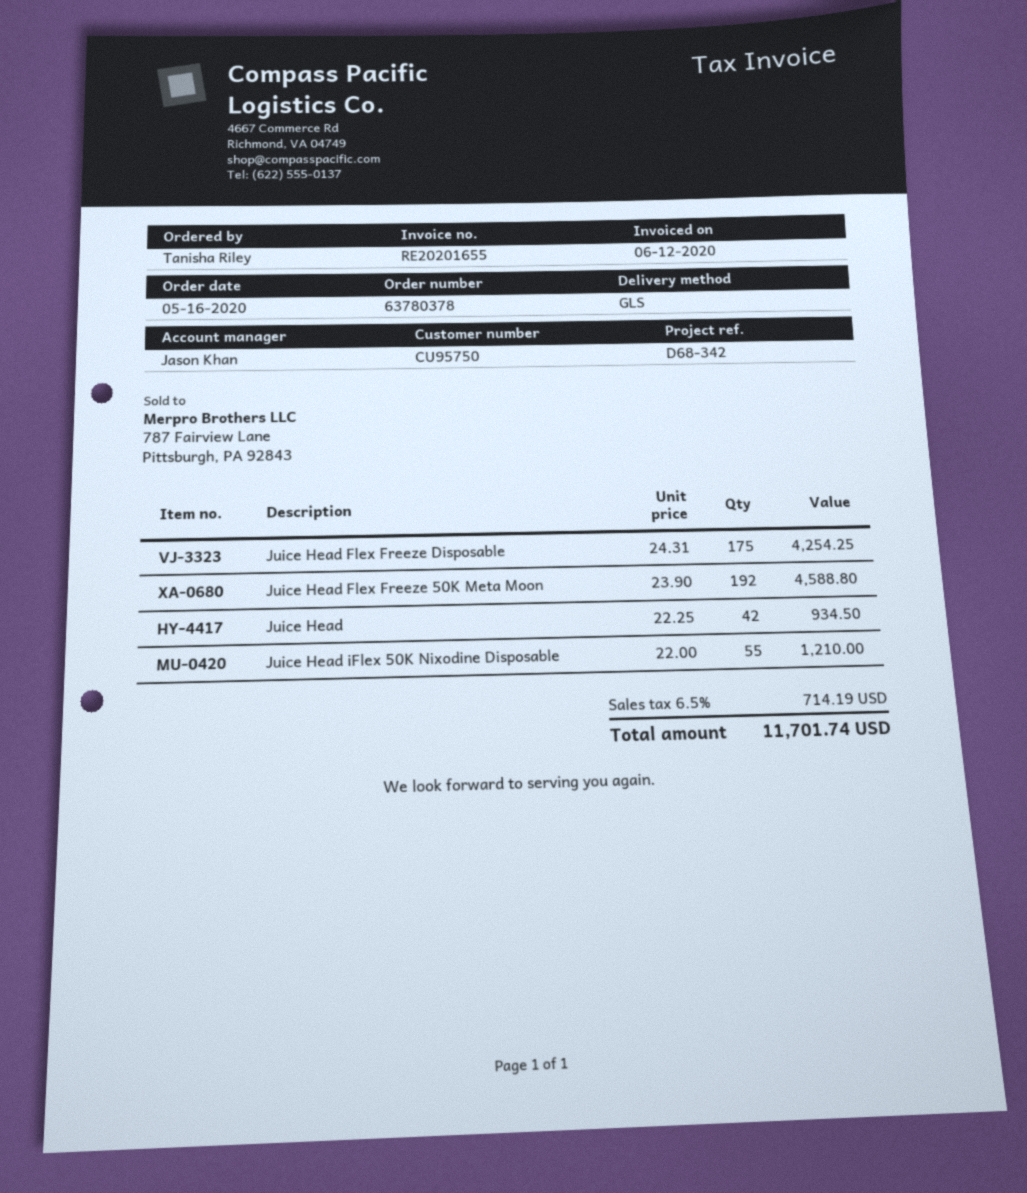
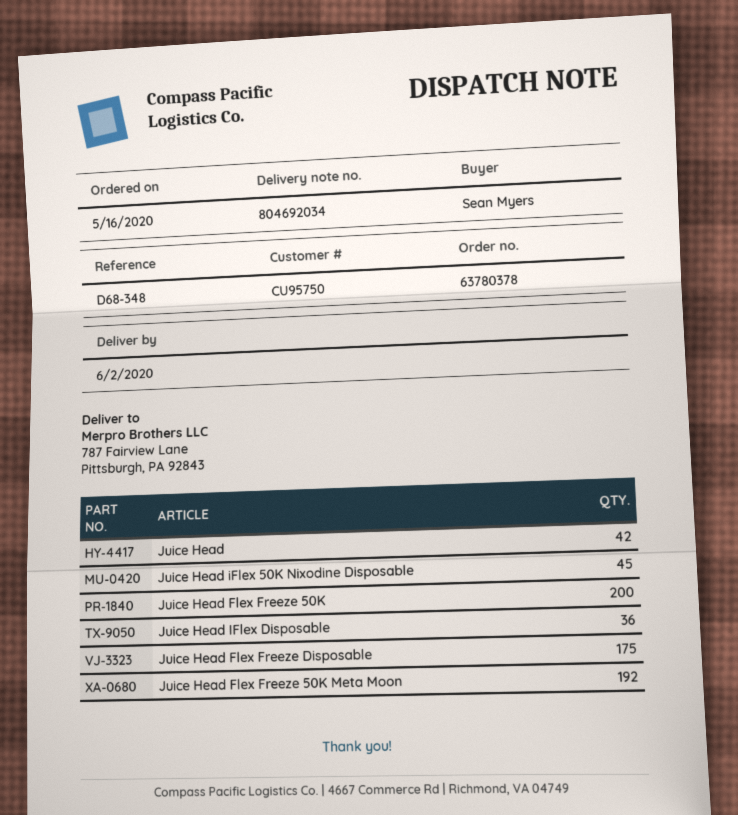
reference: D68-342 -> D68-348
ordered by: Tanisha Riley -> Sean Myers
Juice Head iFlex 50K Nixodine Disposable: 55 -> 45
Juice Head Flex Freeze 50K: none -> 200
Juice Head IFlex Disposable: none -> 36

